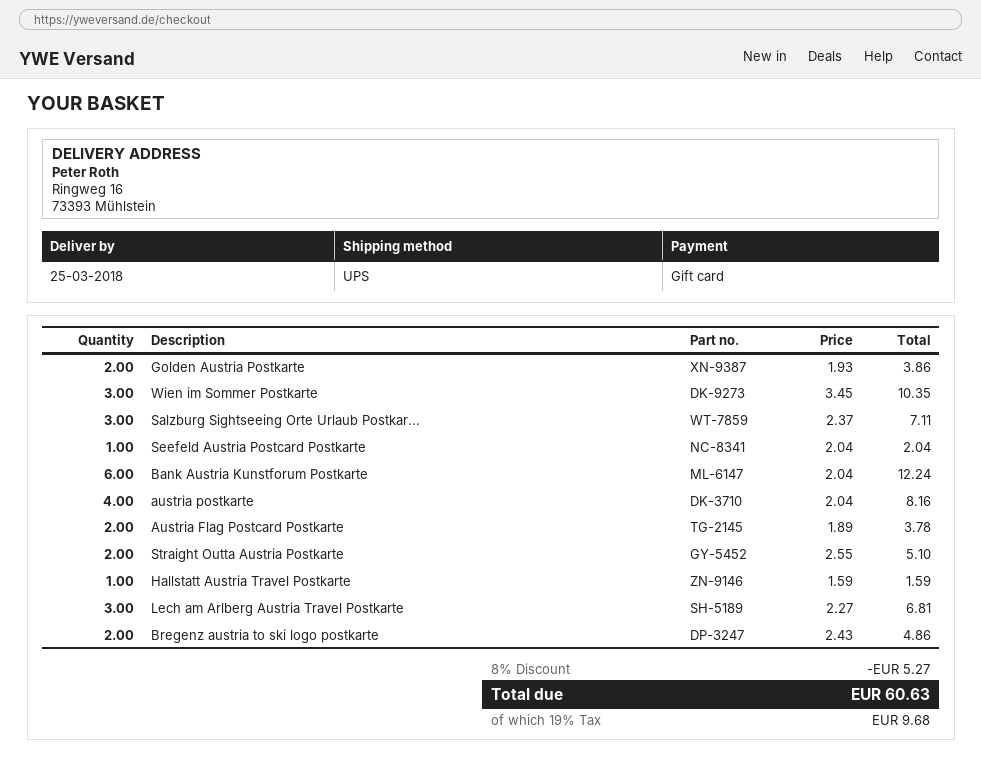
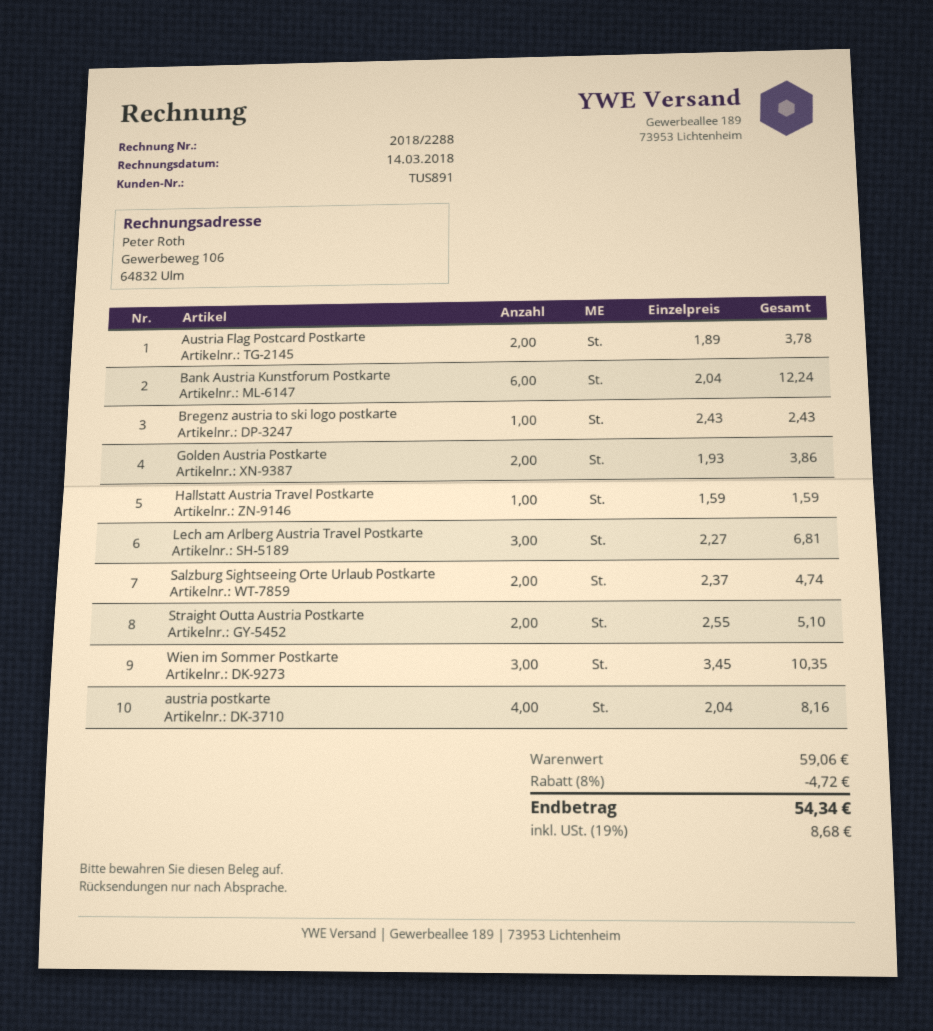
Salzburg Sightseeing Orte Urlaub Postkar...: 3 x 2.37 = 7.11 -> 2 x 2.37 = 4.74
Seefeld Austria Postcard Postkarte: 1 x 2.04 = 2.04 -> none
Bregenz austria to ski logo postkarte: 2 x 2.43 = 4.86 -> 1 x 2.43 = 2.43
discount: 8% = 5.27 -> 8% = 4.72
tax: 19% = 9.68 -> 19% = 8.68
total: 60.63 -> 54.34

